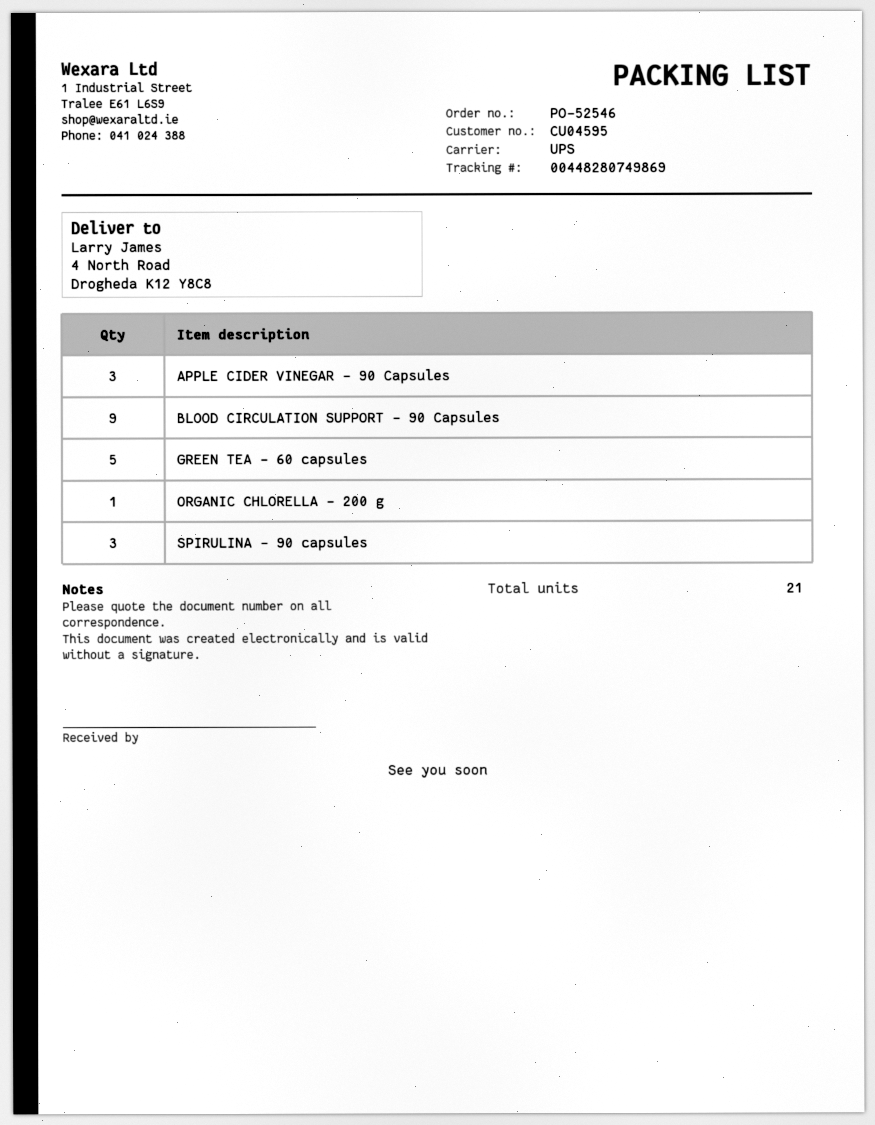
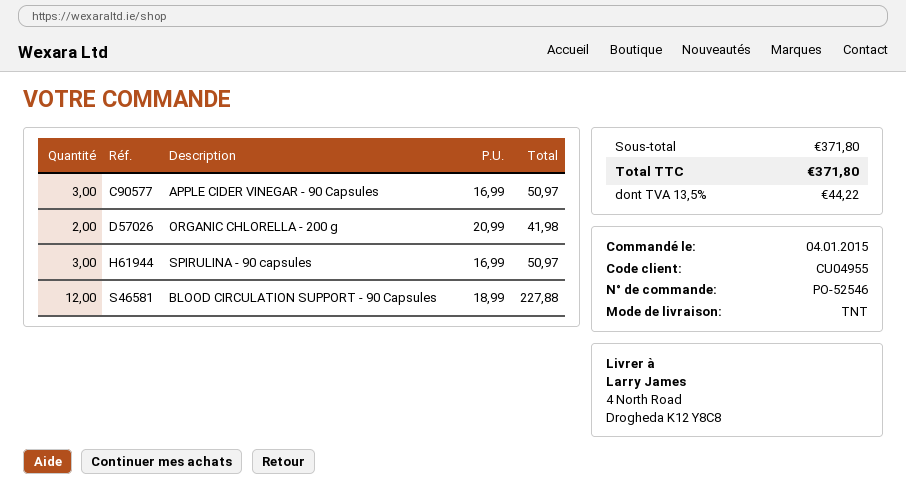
customer number: CU04595 -> CU04955
shipping method: UPS -> TNT
BLOOD CIRCULATION SUPPORT - 90 Capsules: 9 -> 12
GREEN TEA - 60 capsules: 5 -> none
ORGANIC CHLORELLA - 200 g: 1 -> 2

